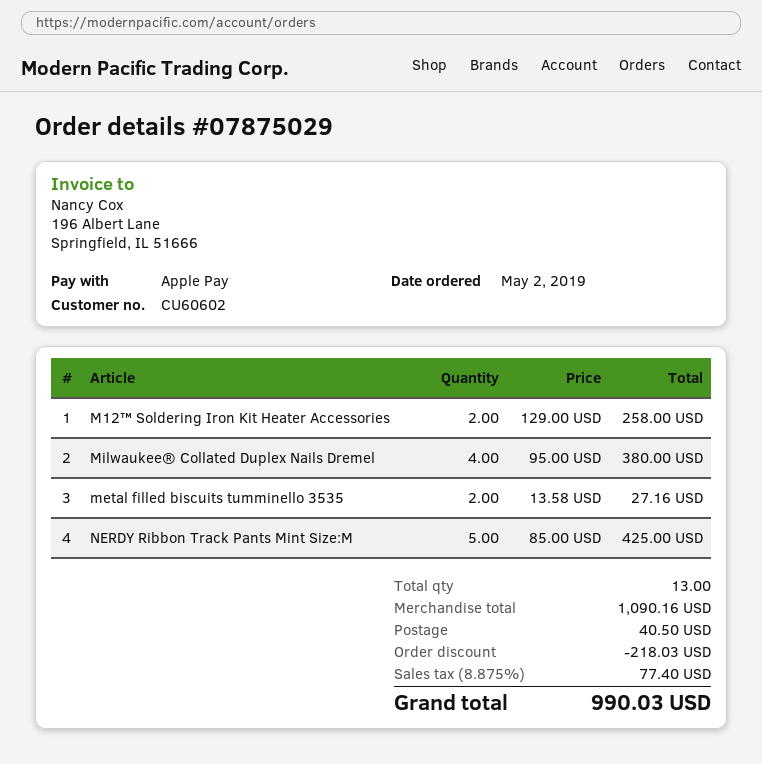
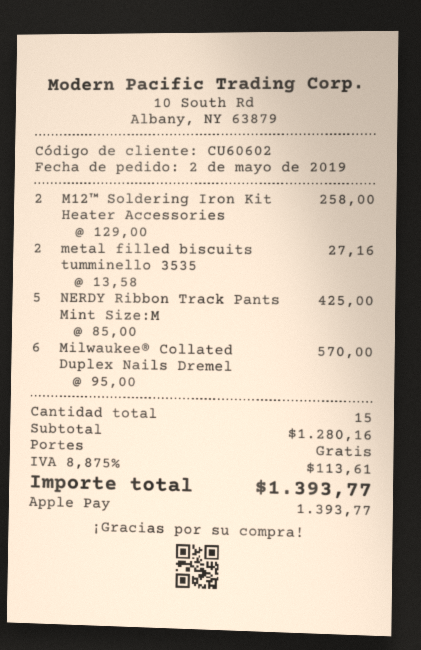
Milwaukee® Collated Duplex Nails Dremel: 4 x 95.00 = 380.00 -> 6 x 95.00 = 570.00
total quantity: 13 -> 15
subtotal: 1090.16 -> 1280.16
discount: 218.03 -> none
shipping: 40.50 -> 0.00
tax: 8.875% = 77.40 -> 8.875% = 113.61
total: 990.03 -> 1393.77

